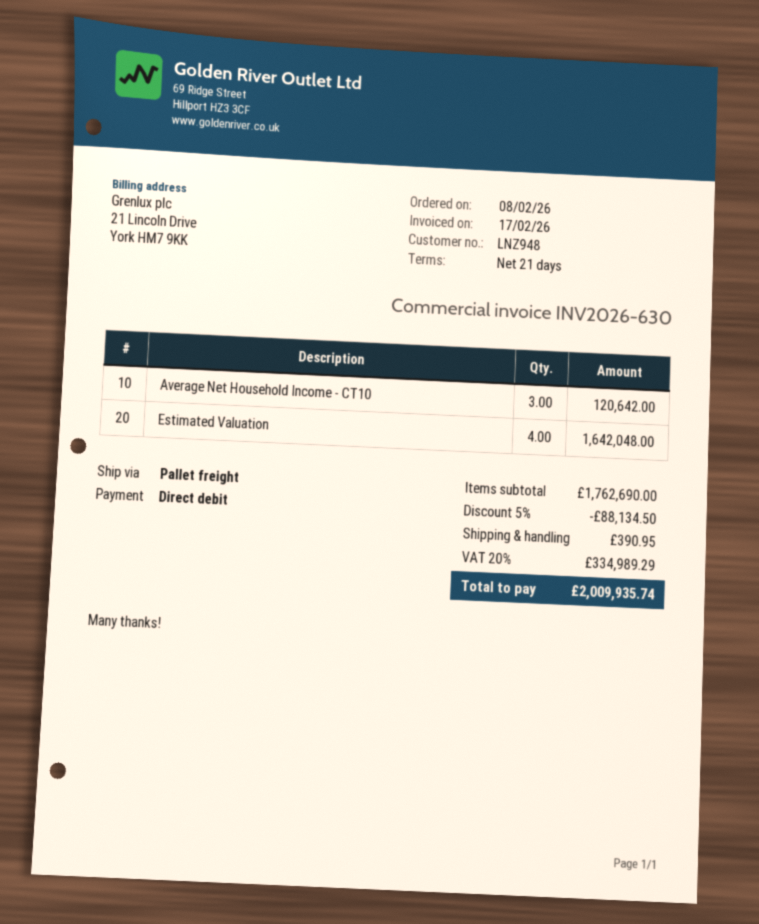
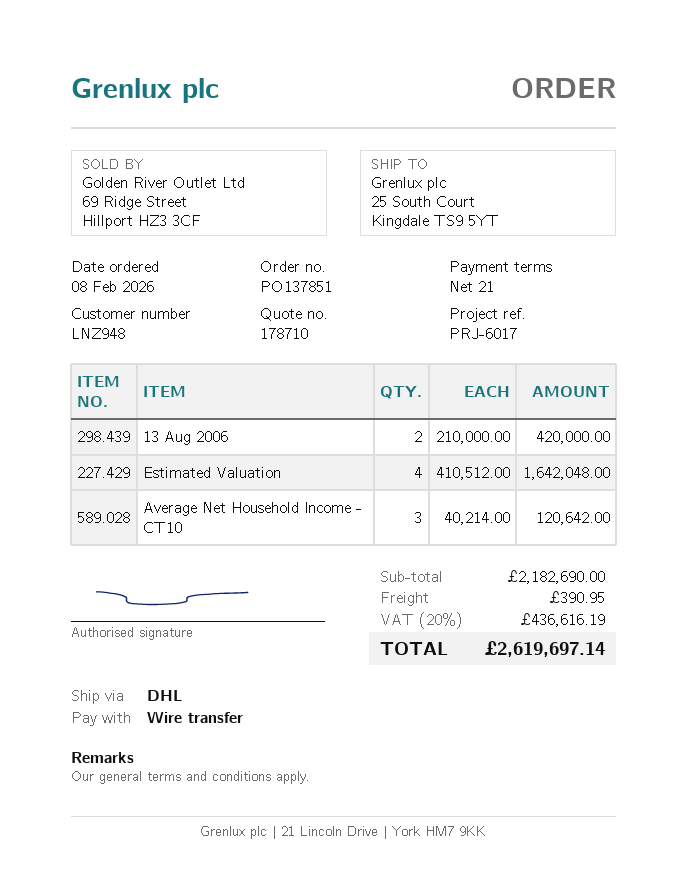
payment method: direct debit -> bank transfer
shipping method: pallet freight -> DHL
13 Aug 2006: none -> 2 for 420000.00
subtotal: 1762690.00 -> 2182690.00
discount: 5% = 88134.50 -> none
tax: 20% = 334989.29 -> 20% = 436616.19
total: 2009935.74 -> 2619697.14

